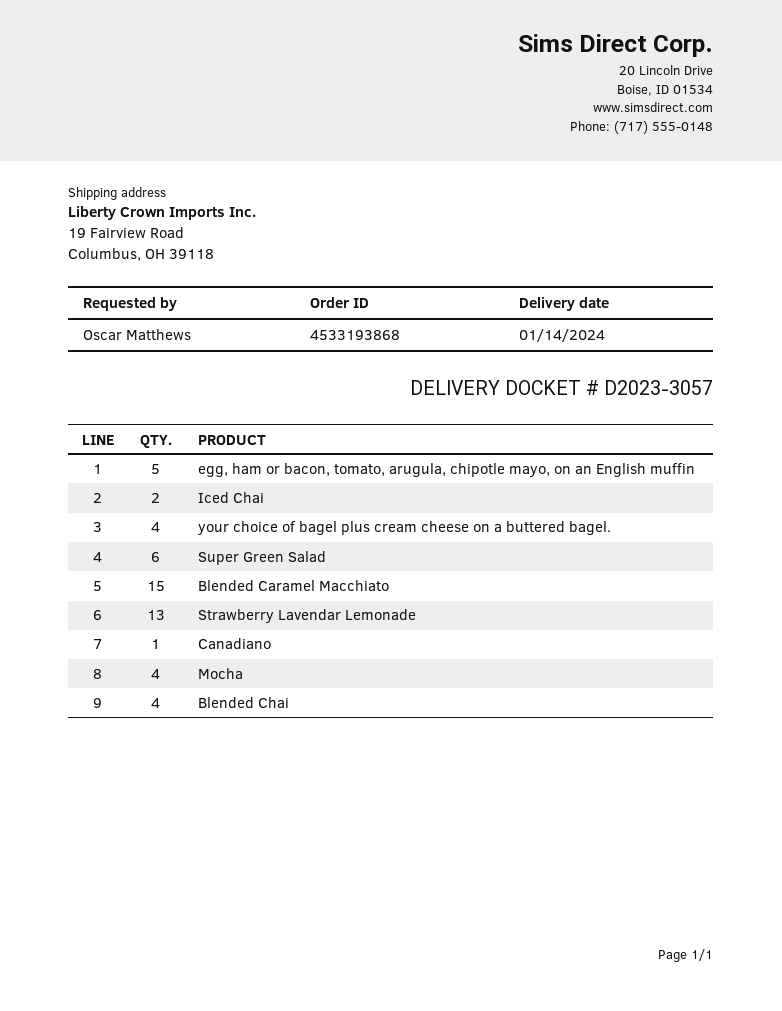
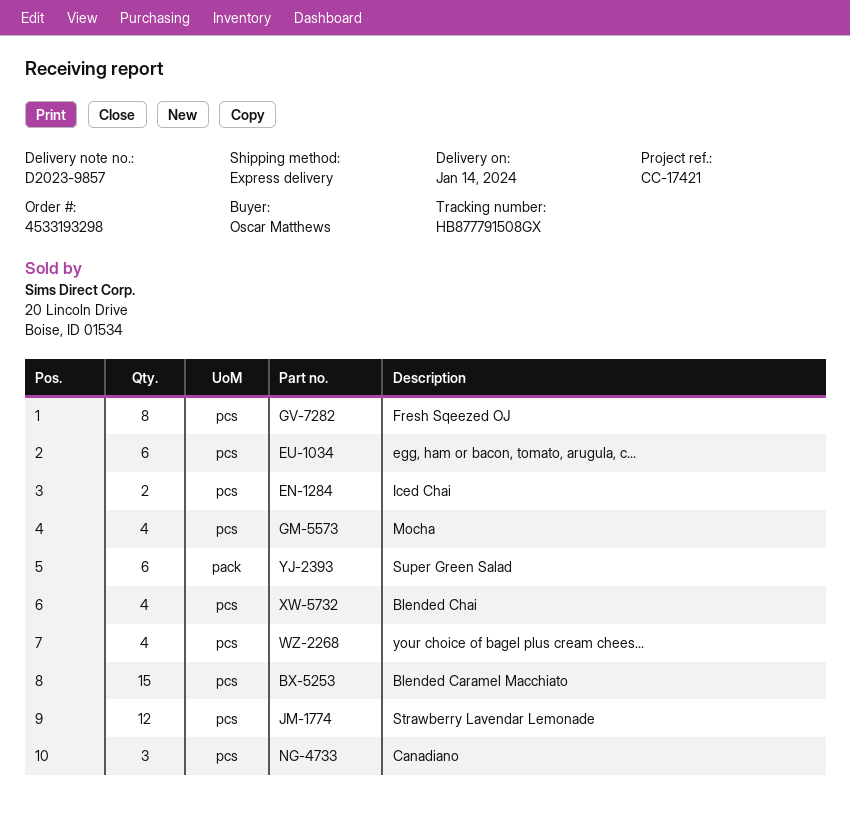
order number: 4533193868 -> 4533193298
delivery note number: D2023-3057 -> D2023-9857
egg, ham or bacon, tomato, arugula, chipotle mayo, on an English muffin: 5 -> 6
Strawberry Lavendar Lemonade: 13 -> 12
Canadiano: 1 -> 3
Fresh Sqeezed OJ: none -> 8

